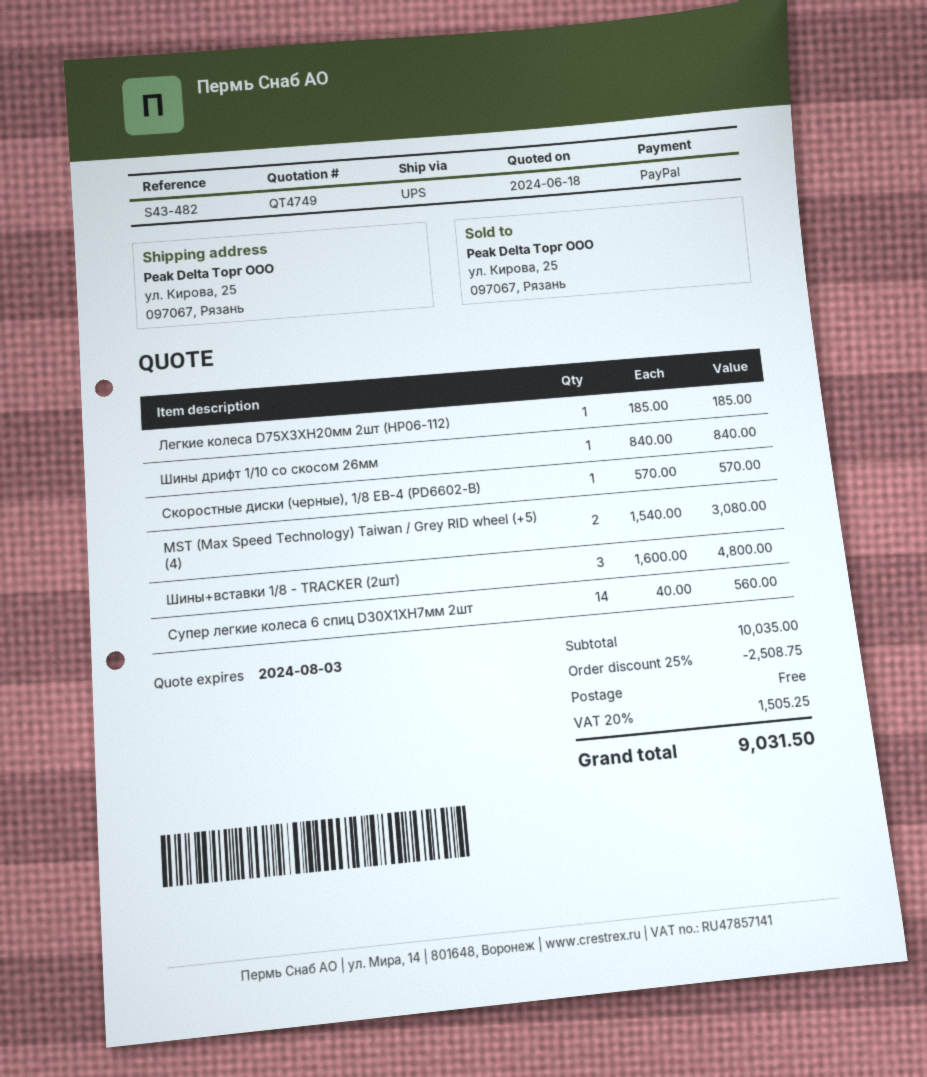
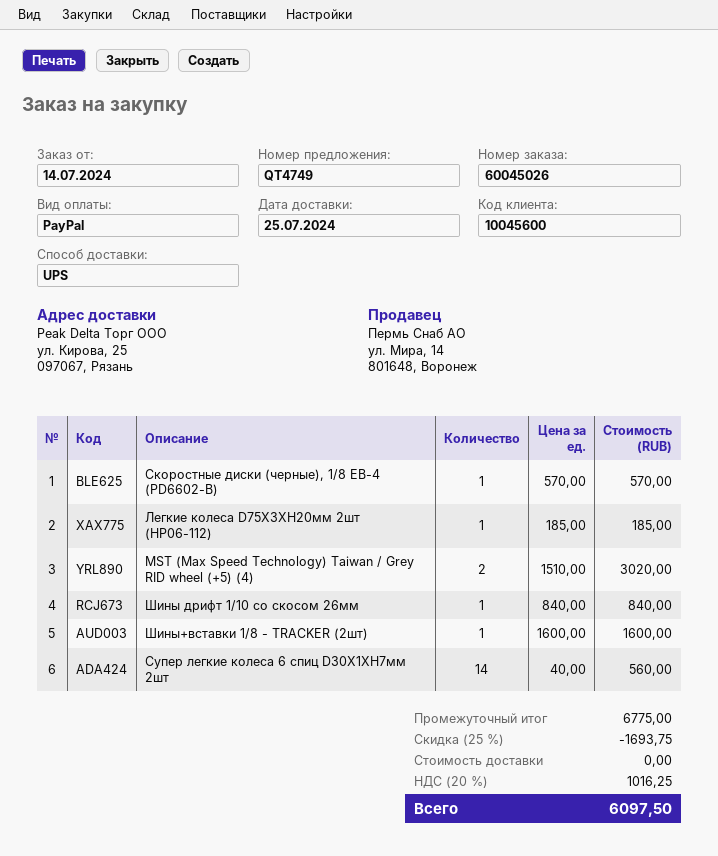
MST (Max Speed Technology) Taiwan / Grey RID wheel (+5) (4): 2 x 1540.00 = 3080.00 -> 2 x 1510.00 = 3020.00
Шины+вставки 1/8 - TRACKER (2шт): 3 x 1600.00 = 4800.00 -> 1 x 1600.00 = 1600.00
subtotal: 10035.00 -> 6775.00
discount: 25% = 2508.75 -> 25% = 1693.75
tax: 20% = 1505.25 -> 20% = 1016.25
total: 9031.50 -> 6097.50

